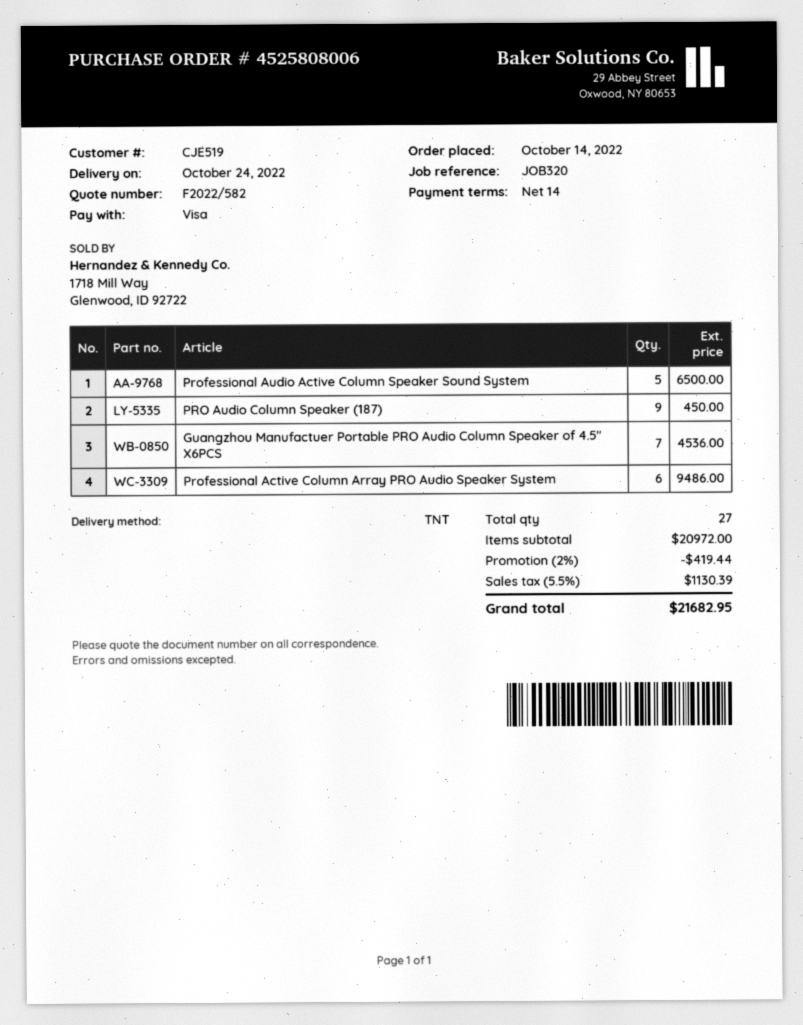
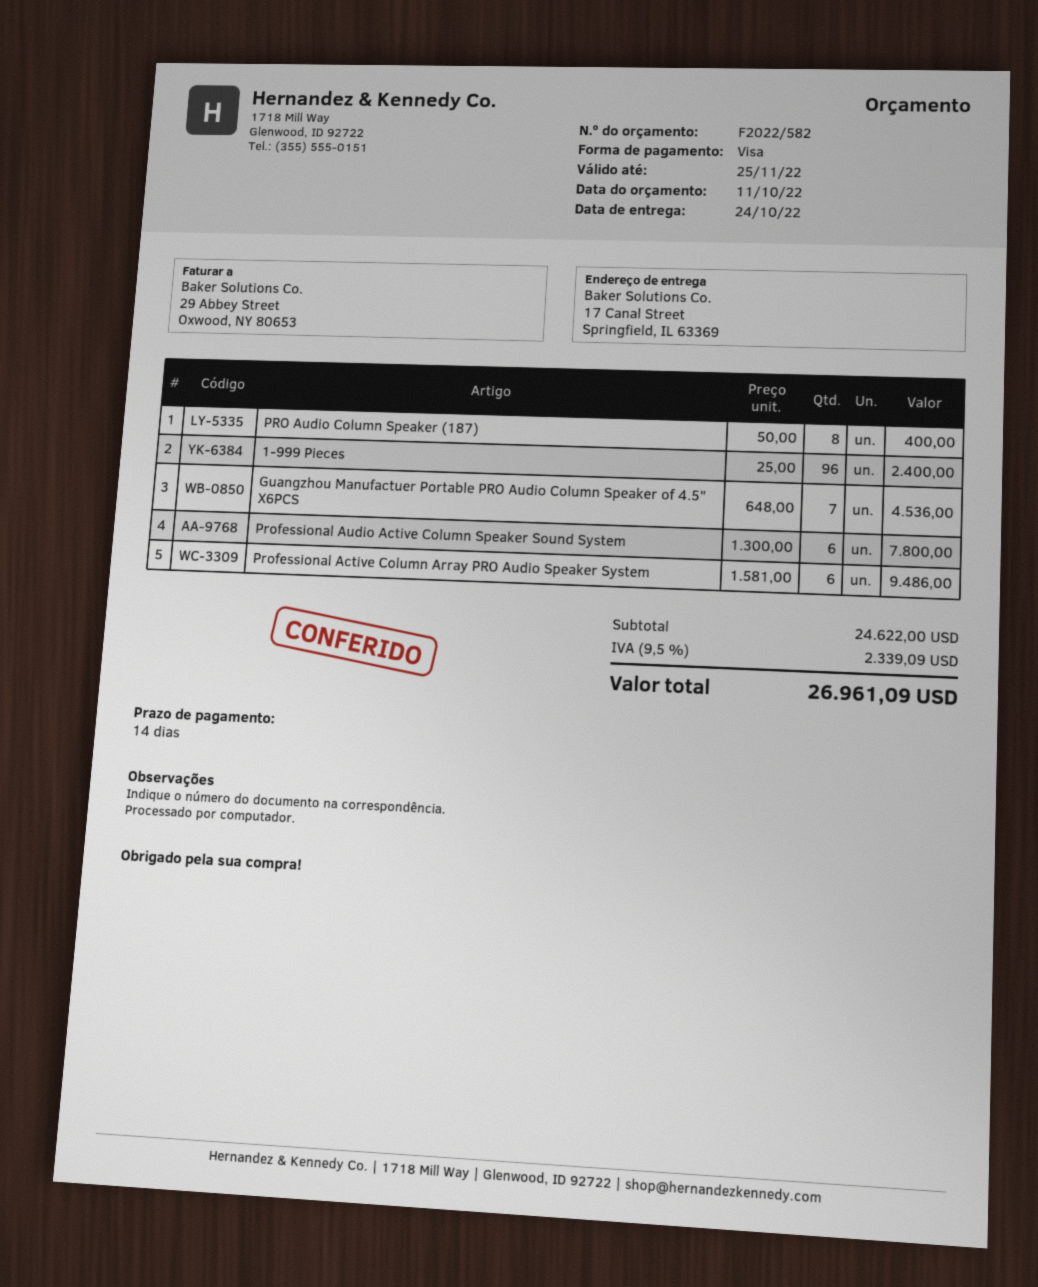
Professional Audio Active Column Speaker Sound System: 5 for 6500.00 -> 6 for 7800.00
PRO Audio Column Speaker (187): 9 for 450.00 -> 8 for 400.00
1-999 Pieces: none -> 96 for 2400.00
subtotal: 20972.00 -> 24622.00
discount: 2% = 419.44 -> none
tax: 5.5% = 1130.39 -> 9.5% = 2339.09
total: 21682.95 -> 26961.09

